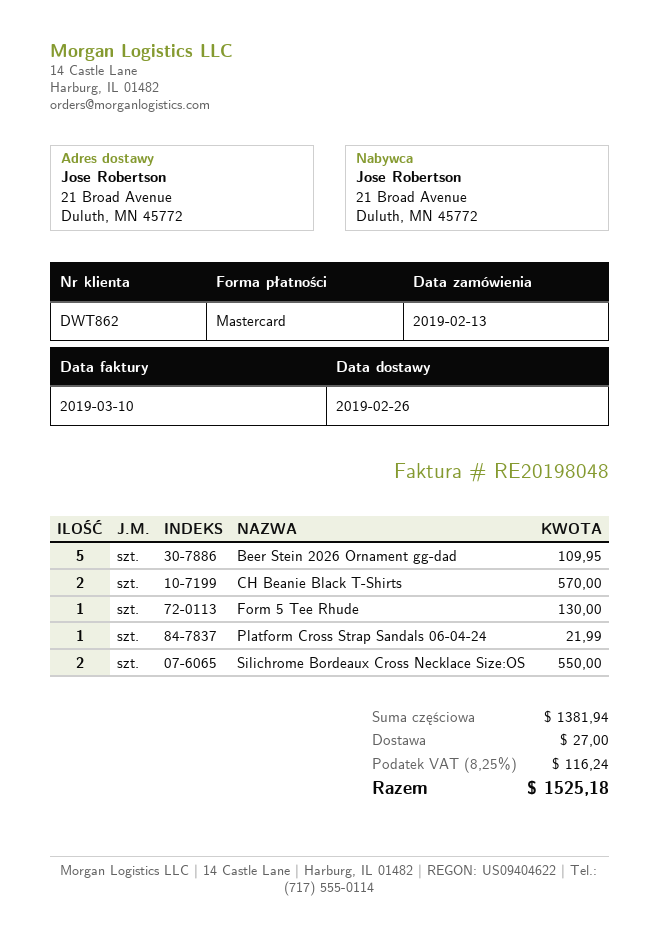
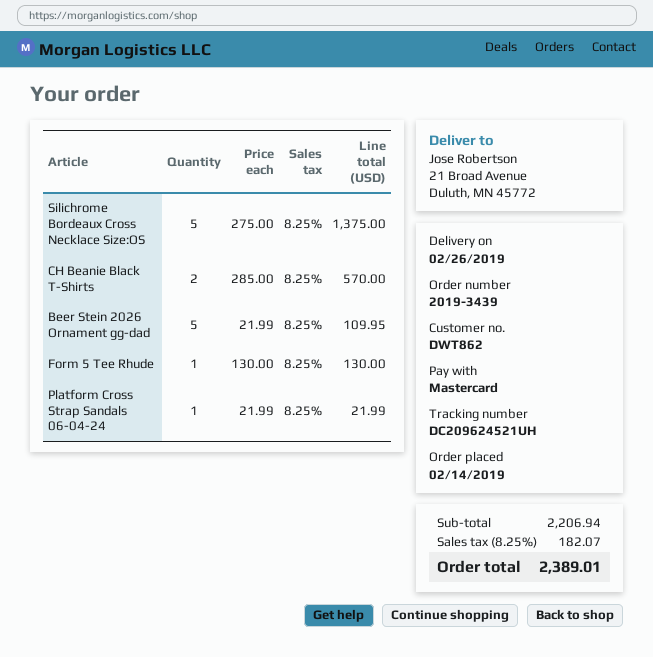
order date: 2019-02-13 -> 2019-02-14
Silichrome Bordeaux Cross Necklace Size:OS: 2 for 550.00 -> 5 for 1375.00
subtotal: 1381.94 -> 2206.94
shipping: 27.00 -> none
tax: 8.25% = 116.24 -> 8.25% = 182.07
total: 1525.18 -> 2389.01

